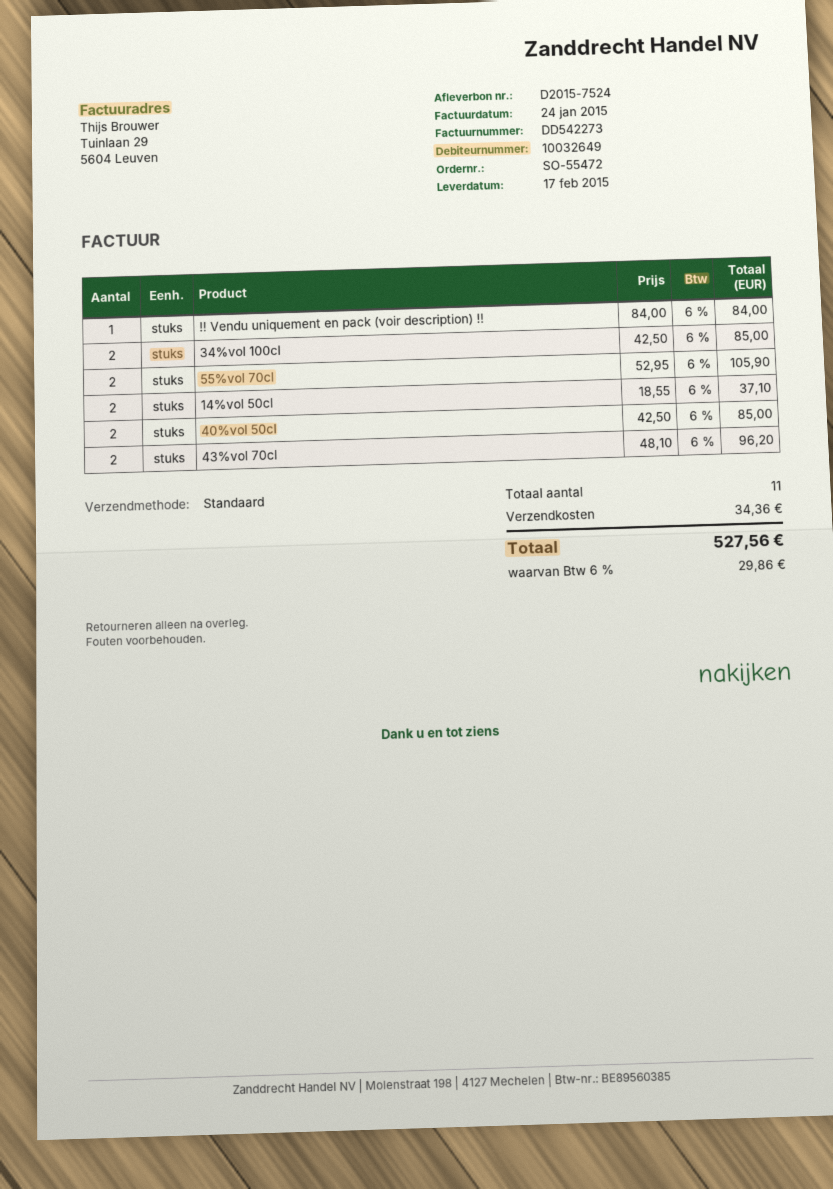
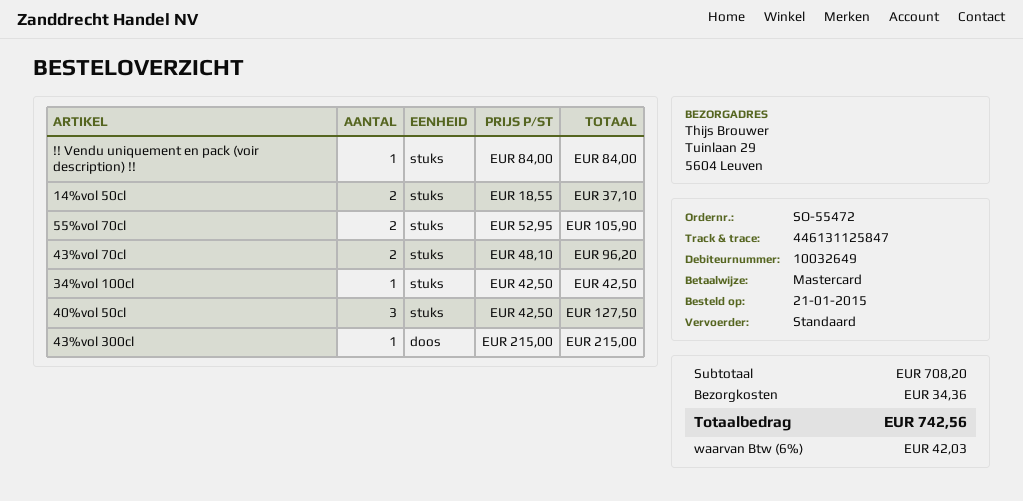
34%vol 100cl: 2 x 42.50 = 85.00 -> 1 x 42.50 = 42.50
40%vol 50cl: 2 x 42.50 = 85.00 -> 3 x 42.50 = 127.50
43%vol 300cl: none -> 1 x 215.00 = 215.00
tax: 6% = 29.86 -> 6% = 42.03
total: 527.56 -> 742.56

